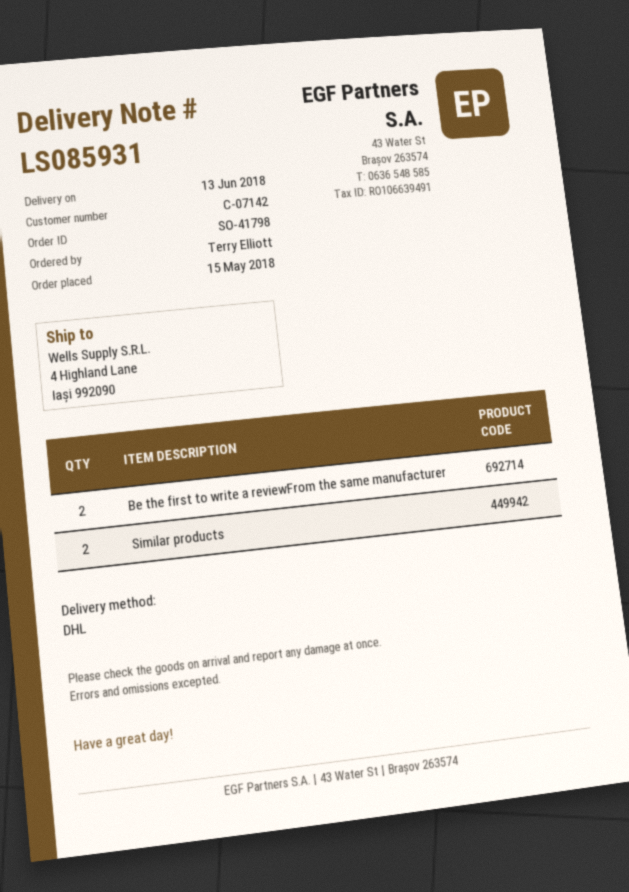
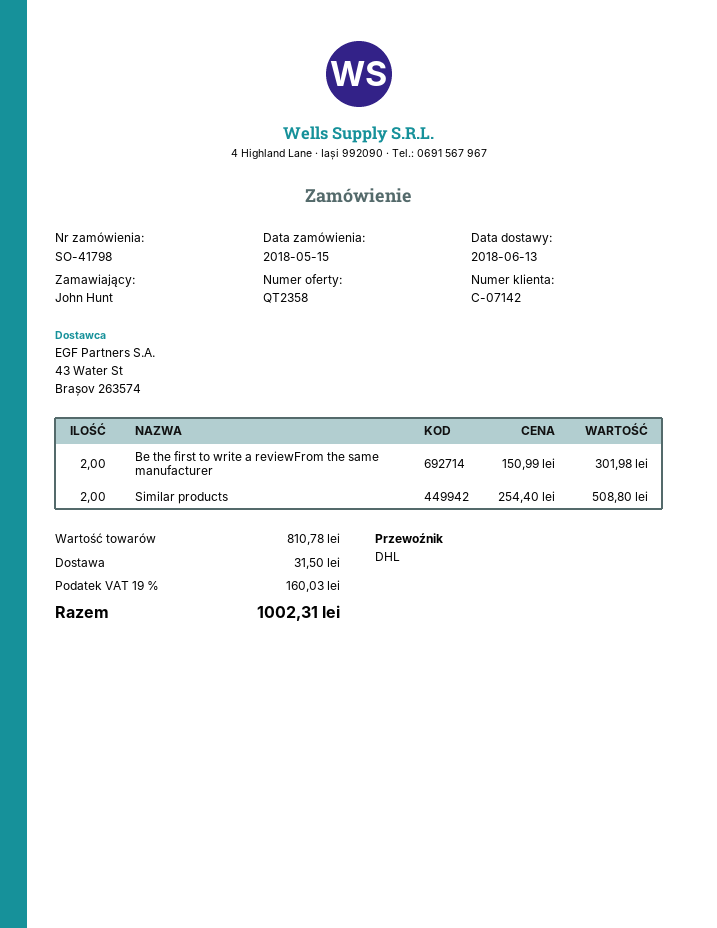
ordered by: Terry Elliott -> John Hunt

